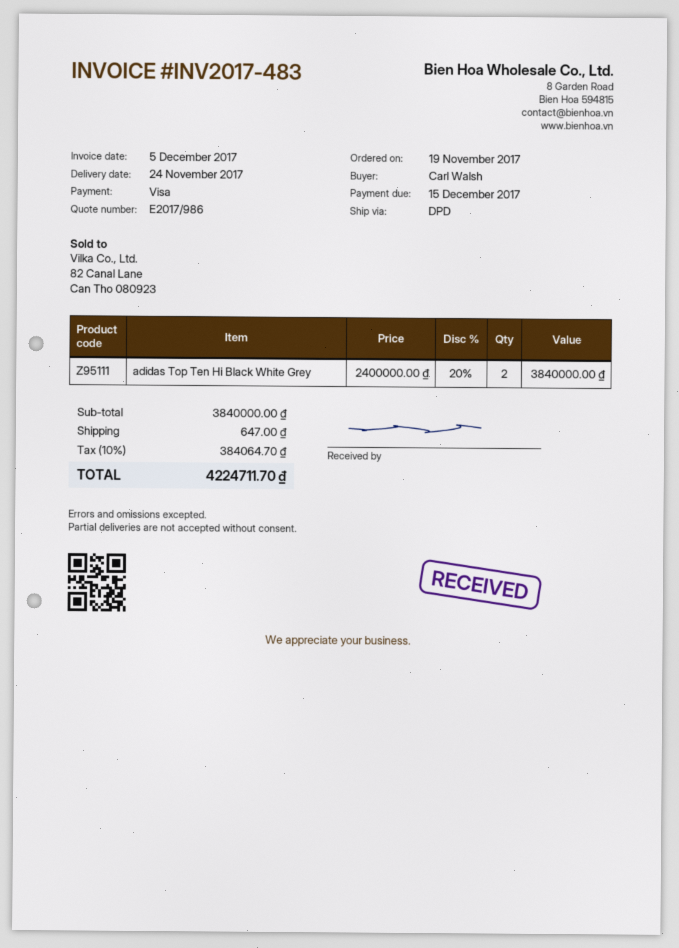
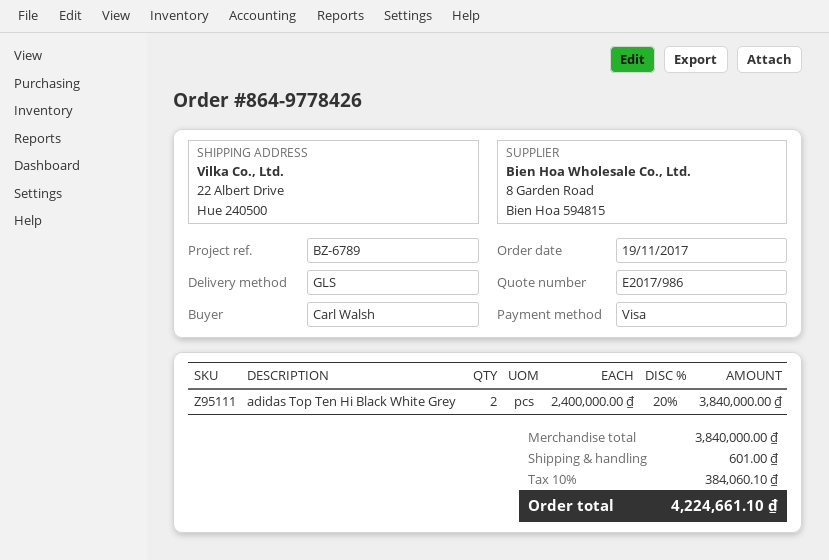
shipping method: DPD -> GLS
shipping: 647.00 -> 601.00
tax: 10% = 384064.70 -> 10% = 384060.10
total: 4224711.70 -> 4224661.10

